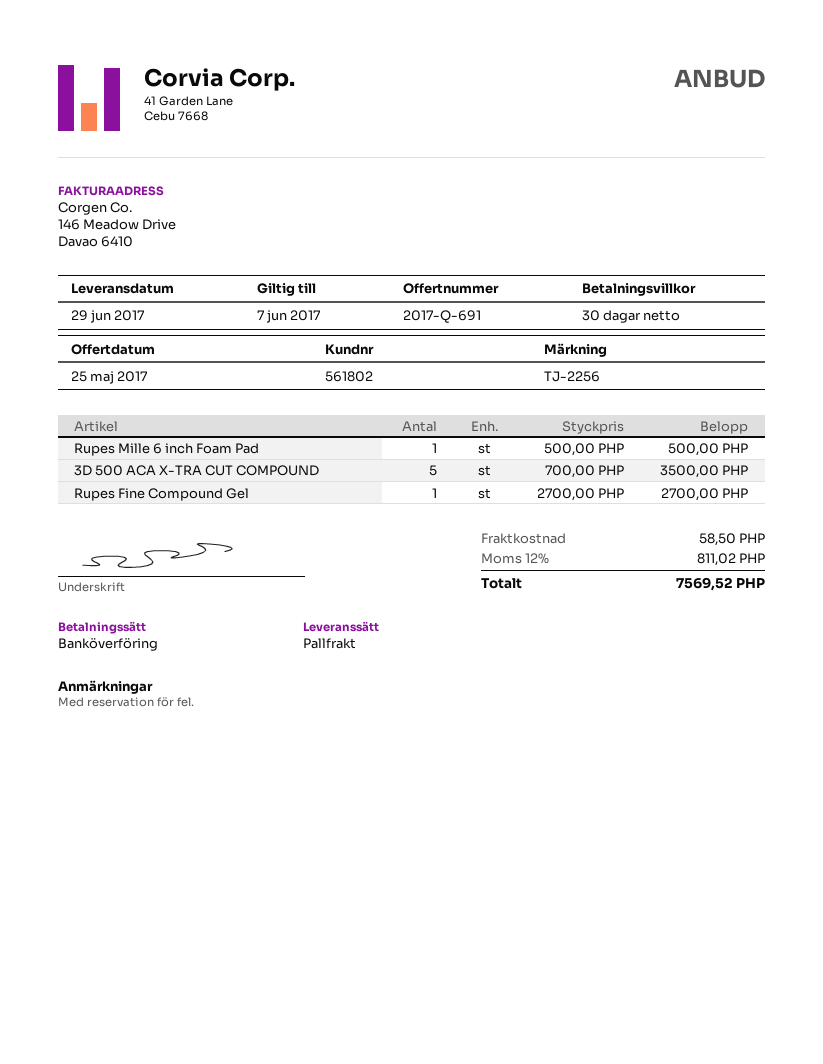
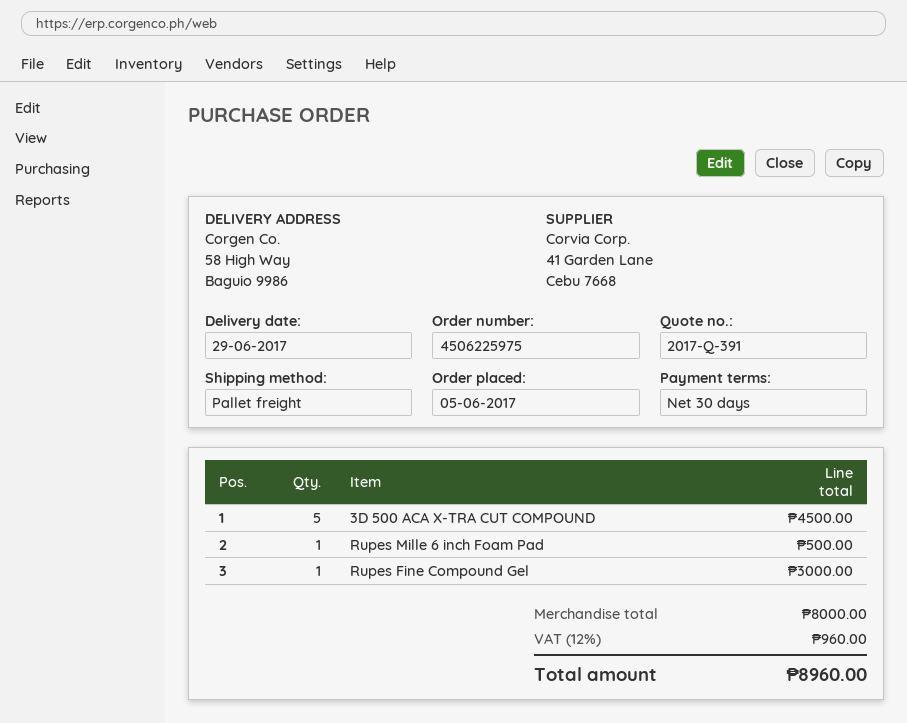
quote number: 2017-Q-691 -> 2017-Q-391
3D 500 ACA X-TRA CUT COMPOUND: 5 for 3500.00 -> 5 for 4500.00
Rupes Fine Compound Gel: 1 for 2700.00 -> 1 for 3000.00
shipping: 58.50 -> none
tax: 12% = 811.02 -> 12% = 960.00
total: 7569.52 -> 8960.00

